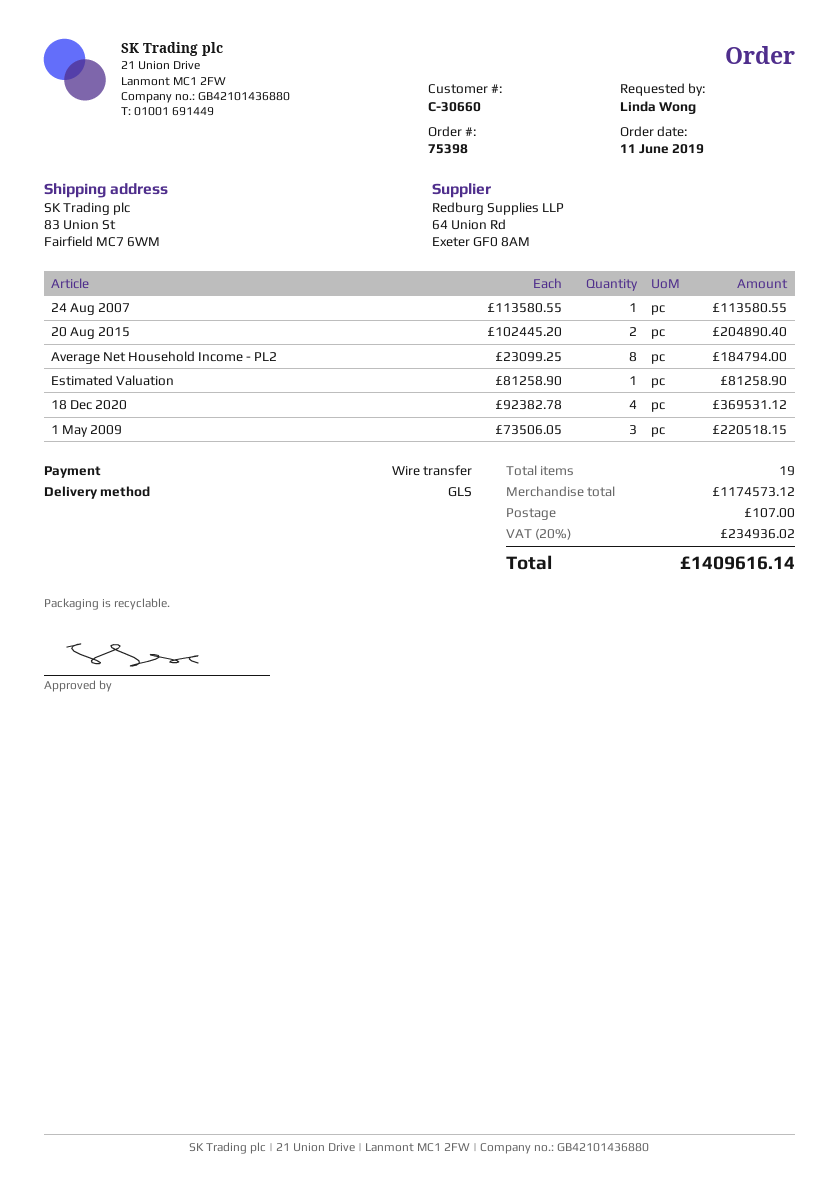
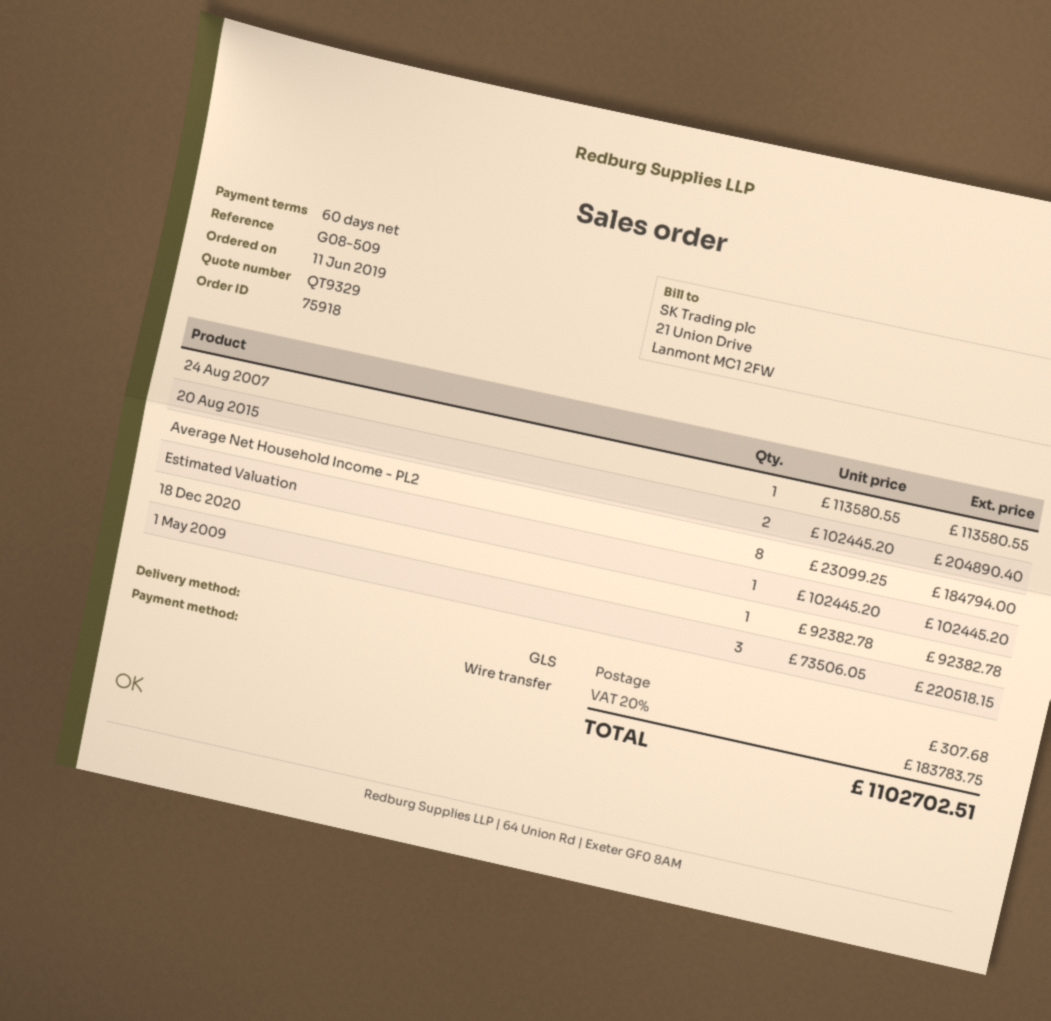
order number: 75398 -> 75918
Estimated Valuation: 1 x 81258.90 = 81258.90 -> 1 x 102445.20 = 102445.20
18 Dec 2020: 4 x 92382.78 = 369531.12 -> 1 x 92382.78 = 92382.78
shipping: 107.00 -> 307.68
tax: 20% = 234936.02 -> 20% = 183783.75
total: 1409616.14 -> 1102702.51

